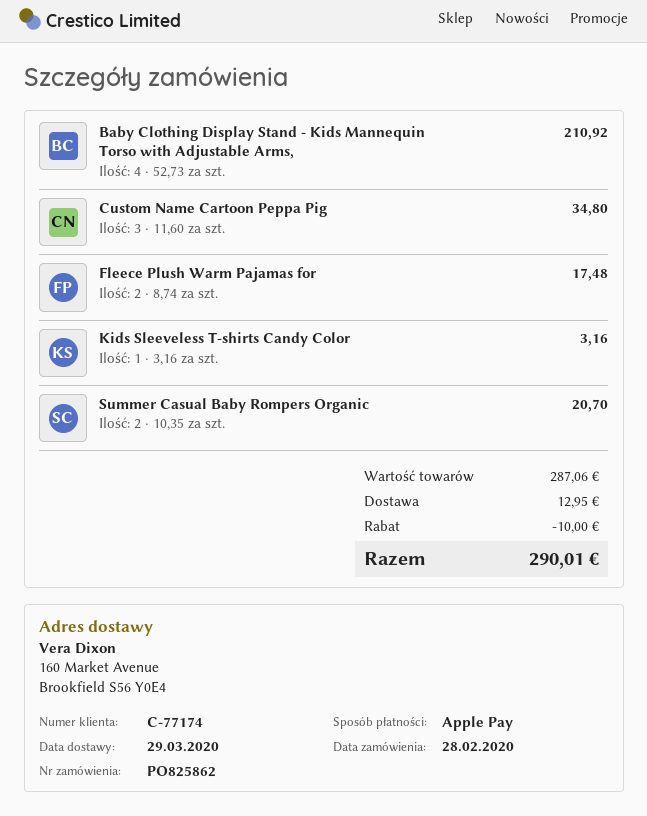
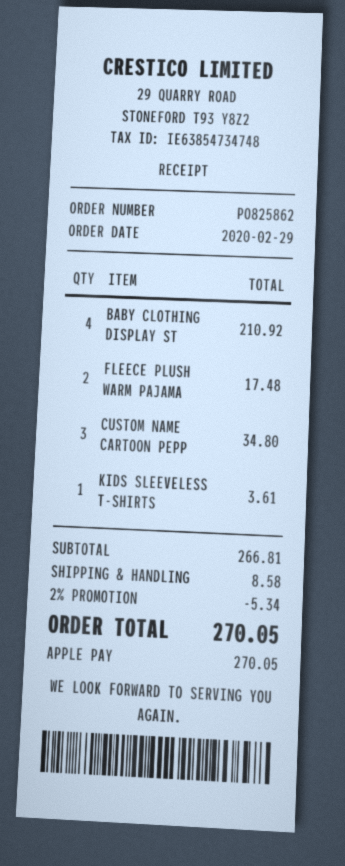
order date: 2020-02-28 -> 2020-02-29
Kids Sleeveless T-shirts Candy Color: 1 for 3.16 -> 1 for 3.61
Summer Casual Baby Rompers Organic: 2 for 20.70 -> none
subtotal: 287.06 -> 266.81
discount: 10.00 -> 5.34
shipping: 12.95 -> 8.58
total: 290.01 -> 270.05

